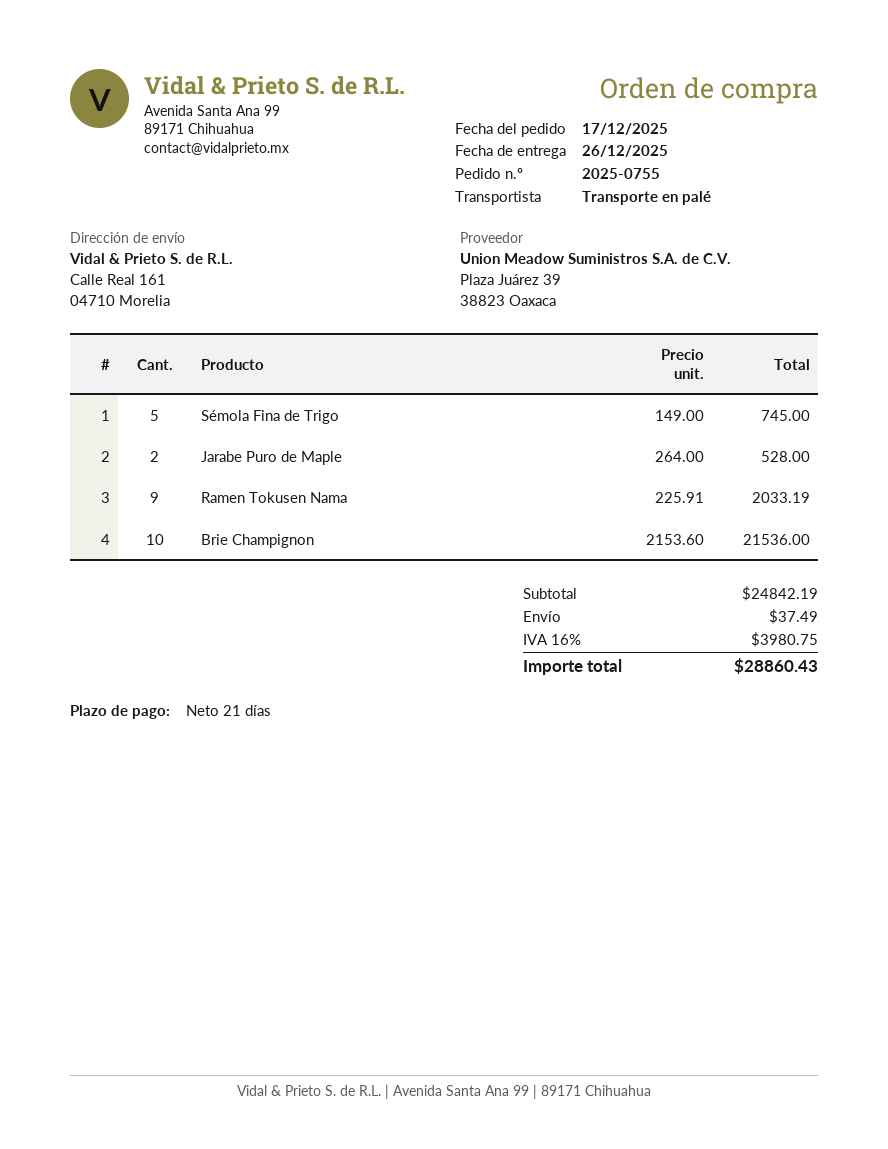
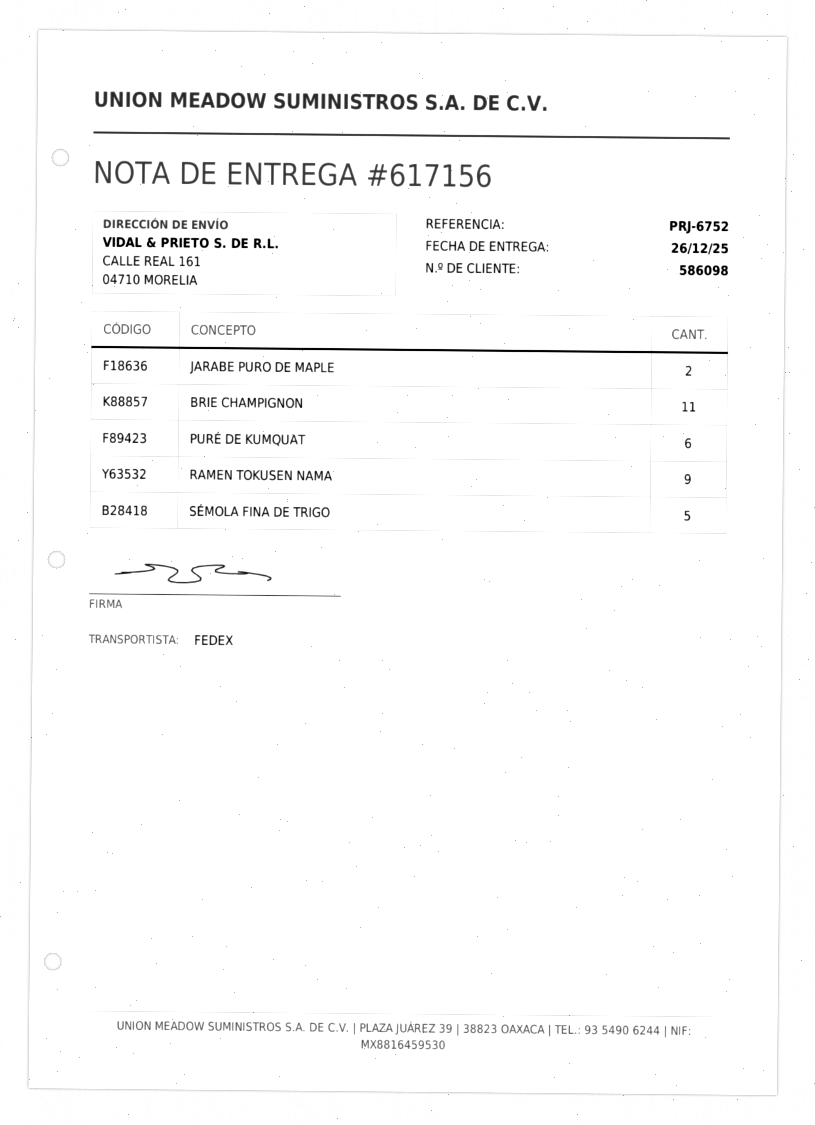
shipping method: pallet freight -> FedEx
Brie Champignon: 10 -> 11
PURÉ DE KUMQUAT: none -> 6

